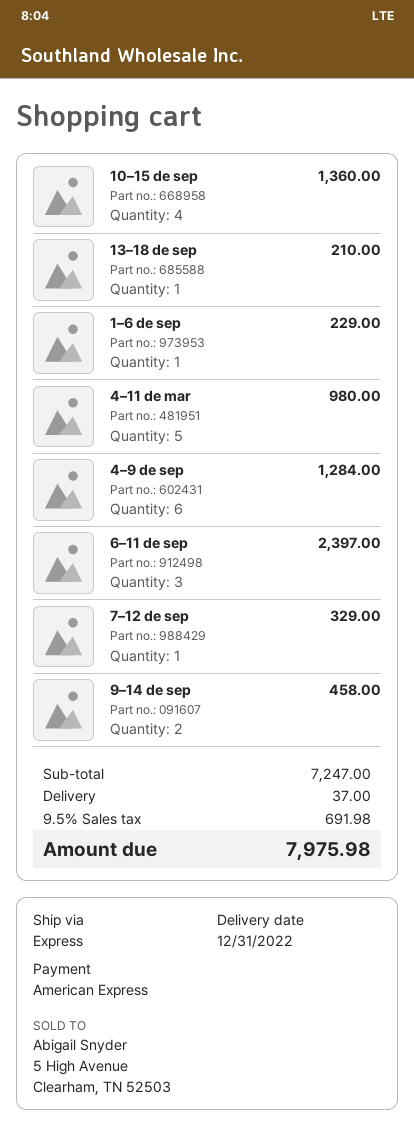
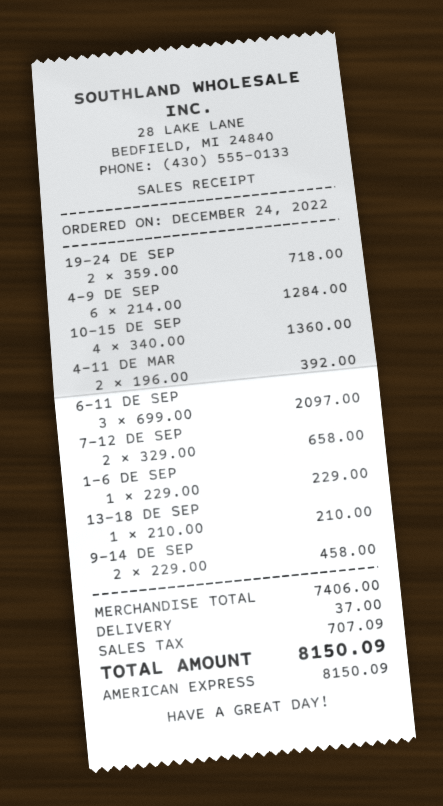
4–11 de mar: 5 for 980.00 -> 2 for 392.00
6–11 de sep: 3 for 2397.00 -> 3 for 2097.00
7–12 de sep: 1 for 329.00 -> 2 for 658.00
19–24 DE SEP: none -> 2 for 718.00
subtotal: 7247.00 -> 7406.00
tax: 691.98 -> 707.09
total: 7975.98 -> 8150.09

